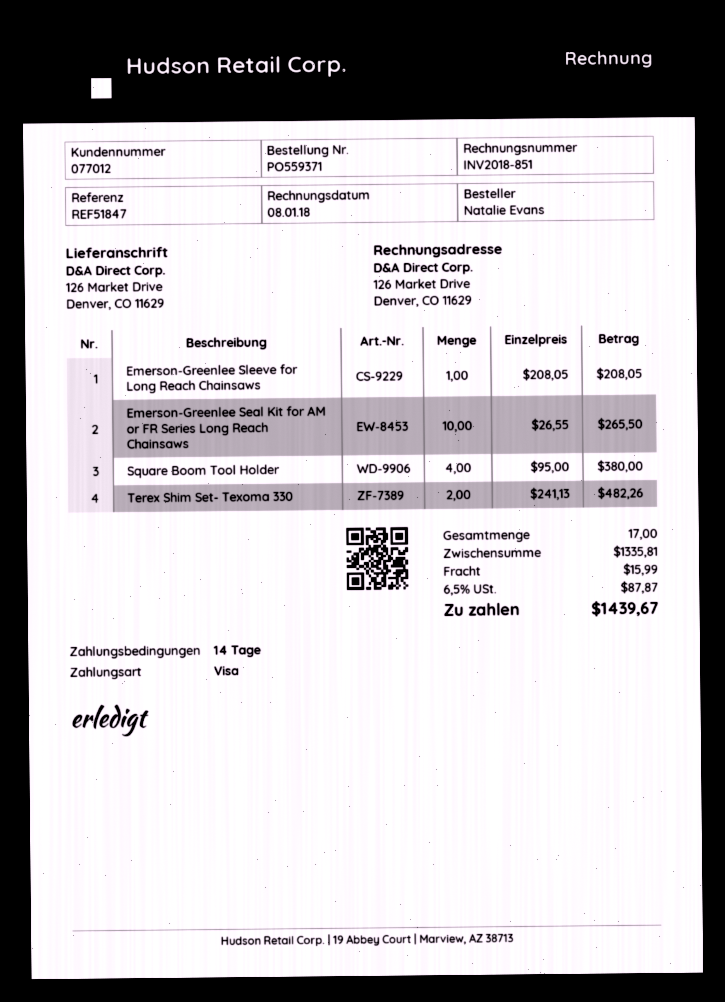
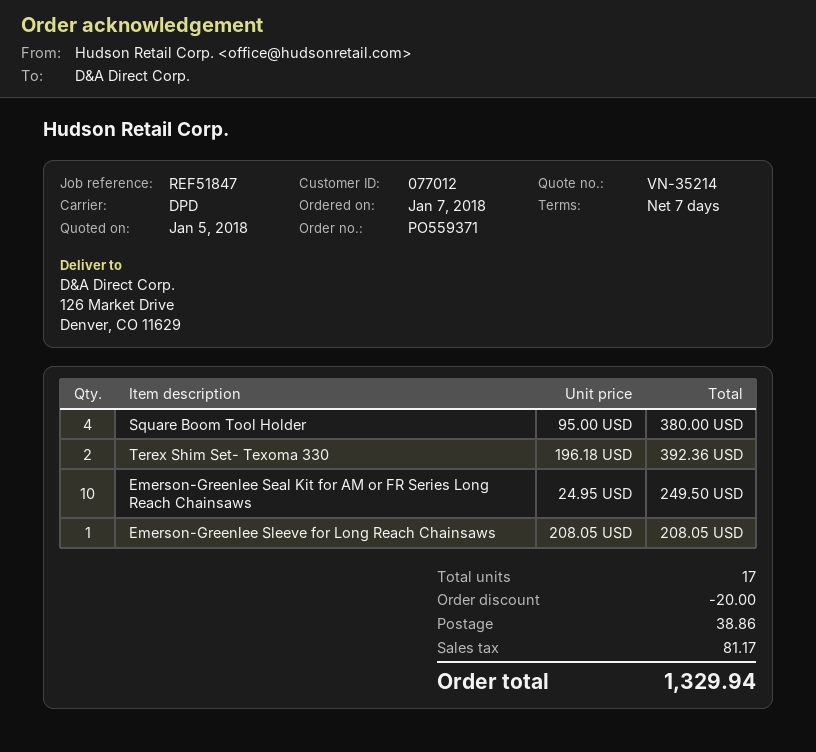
payment terms: 14 days -> 7 days
Emerson-Greenlee Seal Kit for AM or FR Series Long Reach Chainsaws: 10 x 26.55 = 265.50 -> 10 x 24.95 = 249.50
Terex Shim Set- Texoma 330: 2 x 241.13 = 482.26 -> 2 x 196.18 = 392.36
discount: none -> 20.00
shipping: 15.99 -> 38.86
tax: 87.87 -> 81.17
total: 1439.67 -> 1329.94

